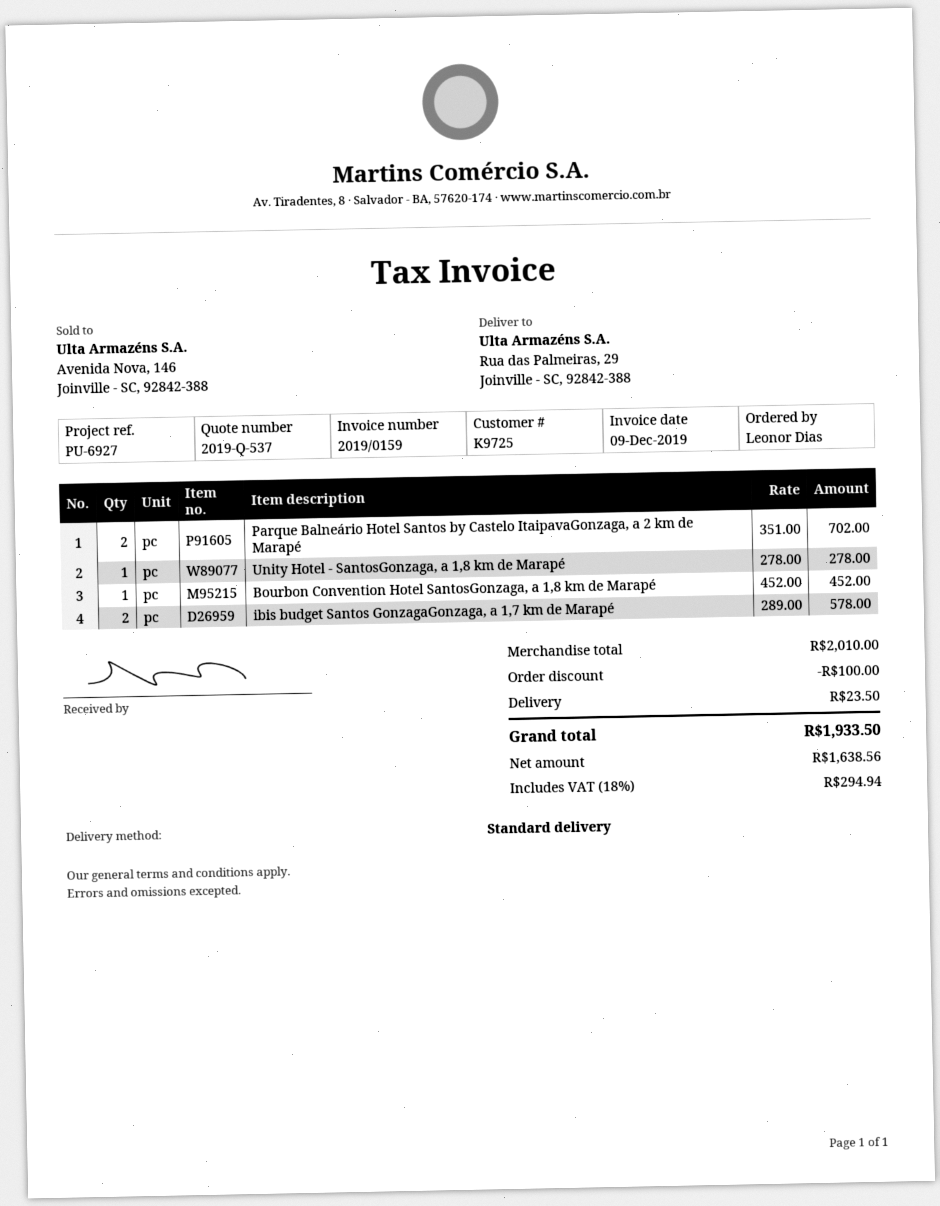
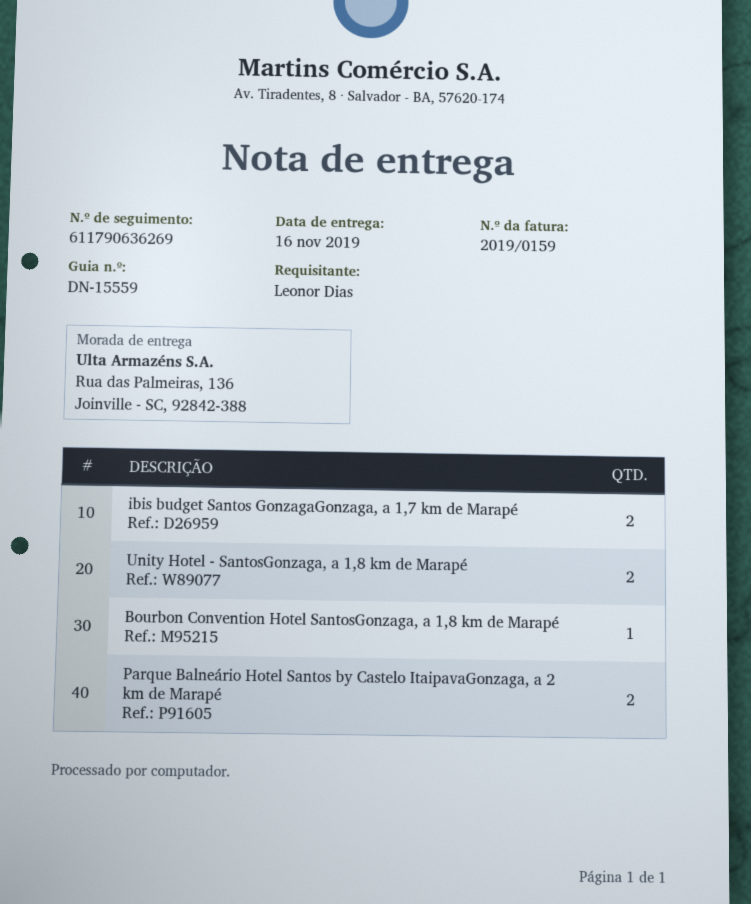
ship to: Rua das Palmeiras, 29, Joinville - SC, 92842-388 -> Rua das Palmeiras, 136, Joinville - SC, 92842-388
Unity Hotel - SantosGonzaga, a 1,8 km de Marapé: 1 -> 2

